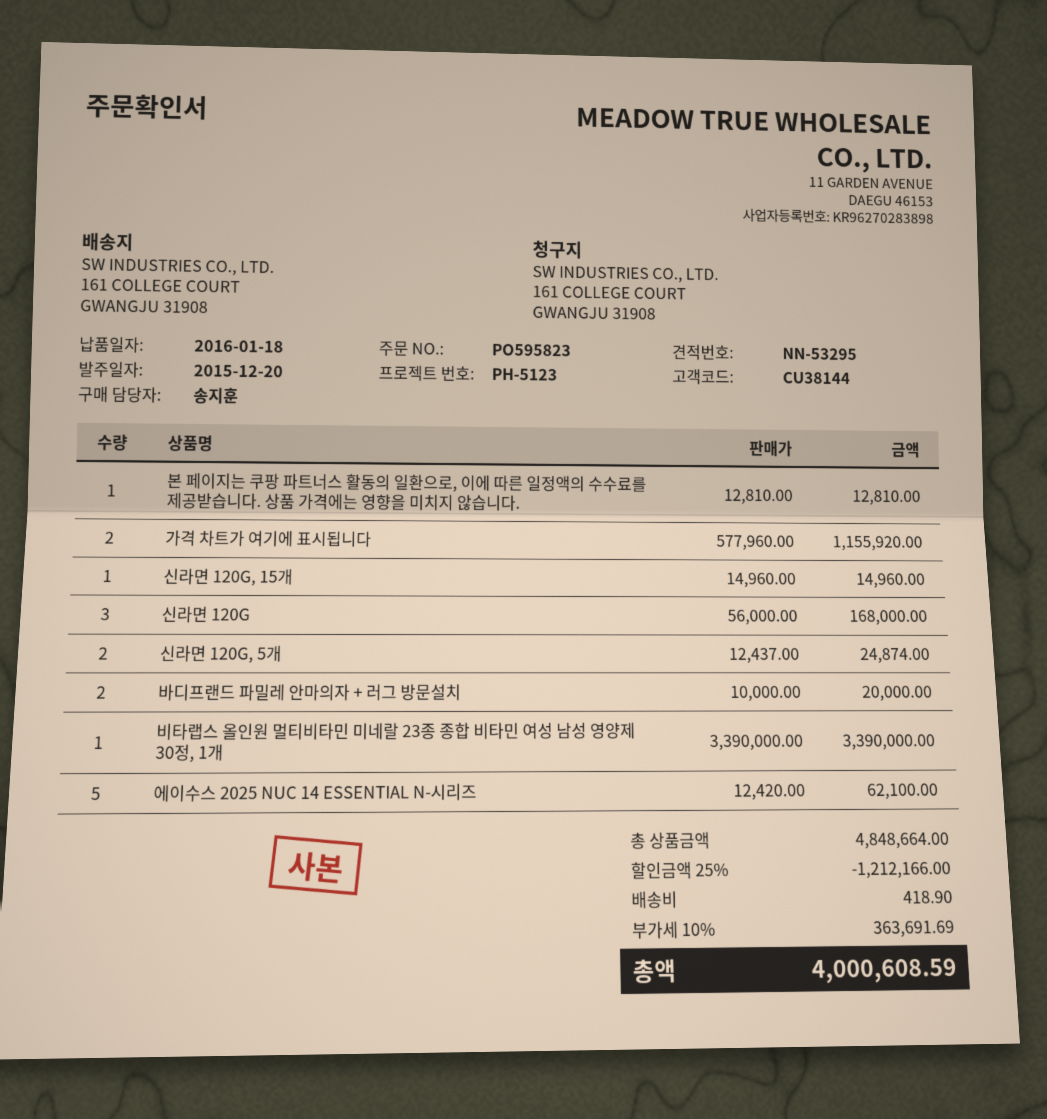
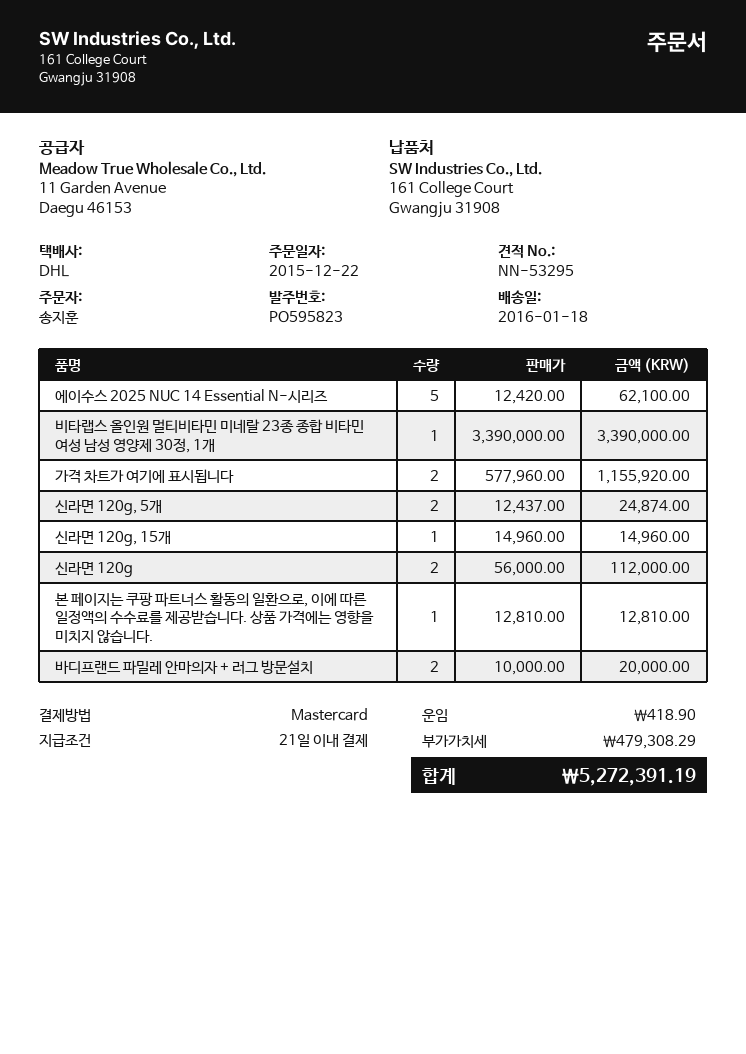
order date: 2015-12-20 -> 2015-12-22
신라면 120G: 3 x 56000.00 = 168000.00 -> 2 x 56000.00 = 112000.00
discount: 25% = 1212166.00 -> none
tax: 363691.69 -> 479308.29
total: 4000608.59 -> 5272391.19

